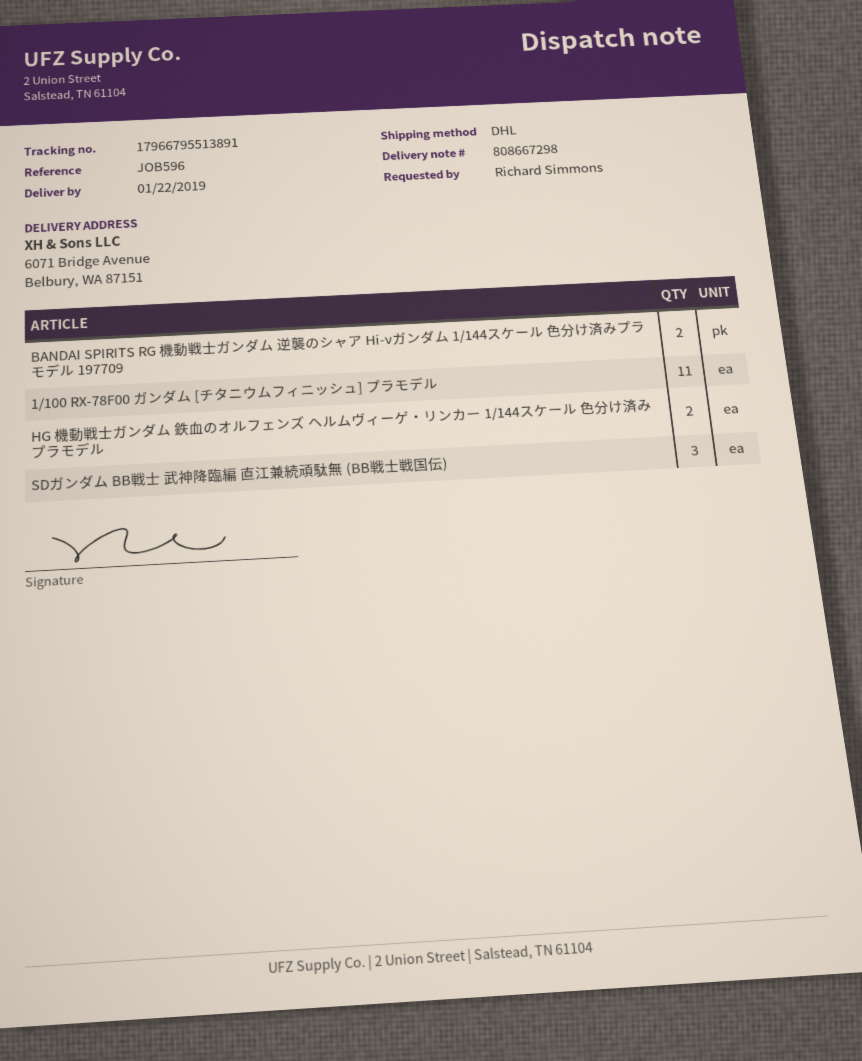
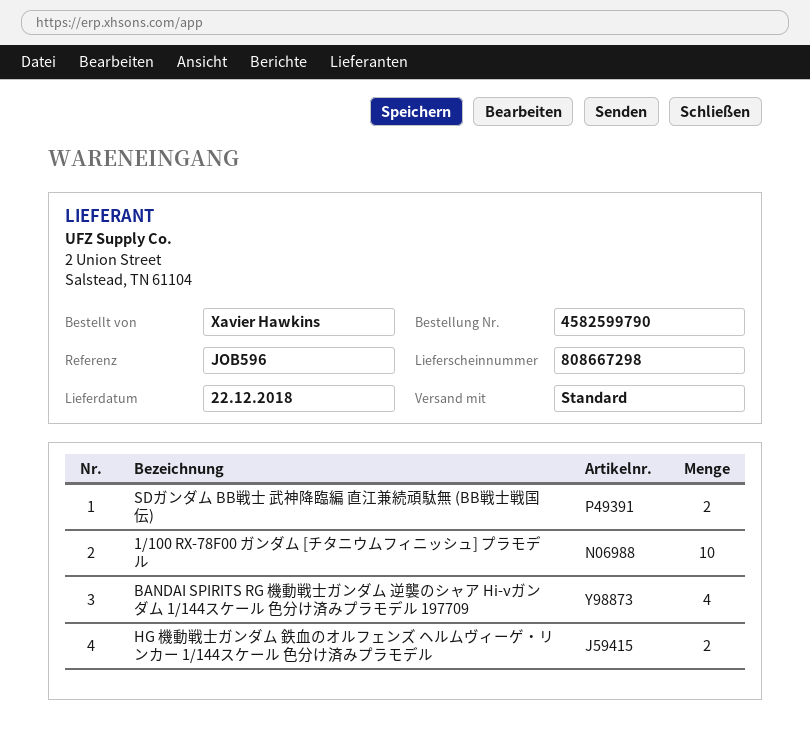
delivery date: 2019-01-22 -> 2018-12-22
ordered by: Richard Simmons -> Xavier Hawkins
shipping method: DHL -> standard
BANDAI SPIRITS RG 機動戦士ガンダム 逆襲のシャア Hi-νガンダム 1/144スケール 色分け済みプラモデル 197709: 2 -> 4
1/100 RX-78F00 ガンダム [チタニウムフィニッシュ] プラモデル: 11 -> 10
SDガンダム BB戦士 武神降臨編 直江兼続頑駄無 (BB戦士戦国伝): 3 -> 2

